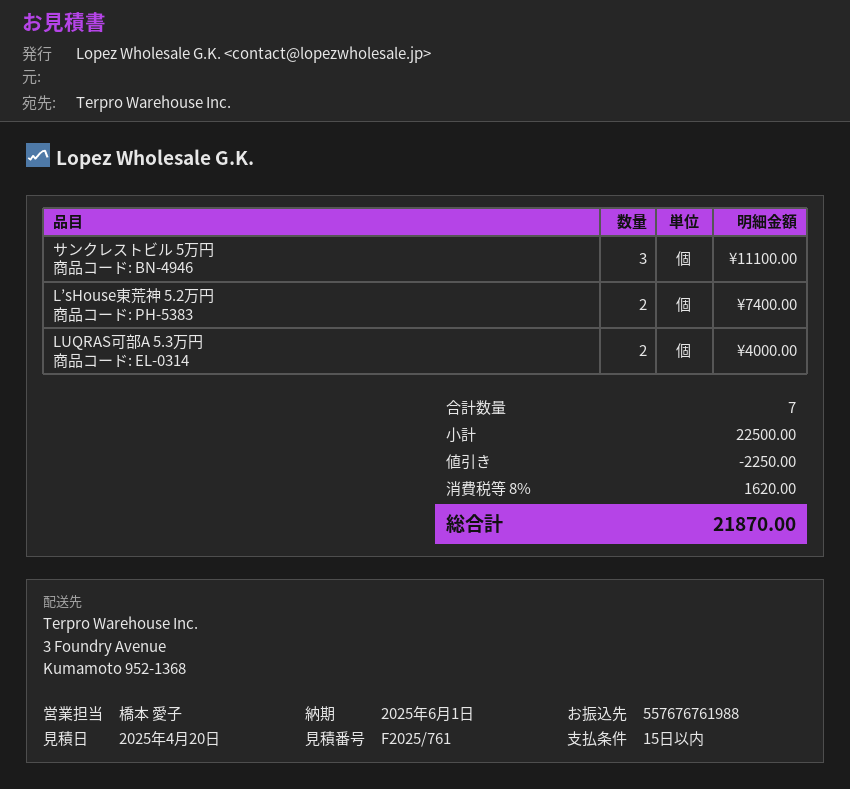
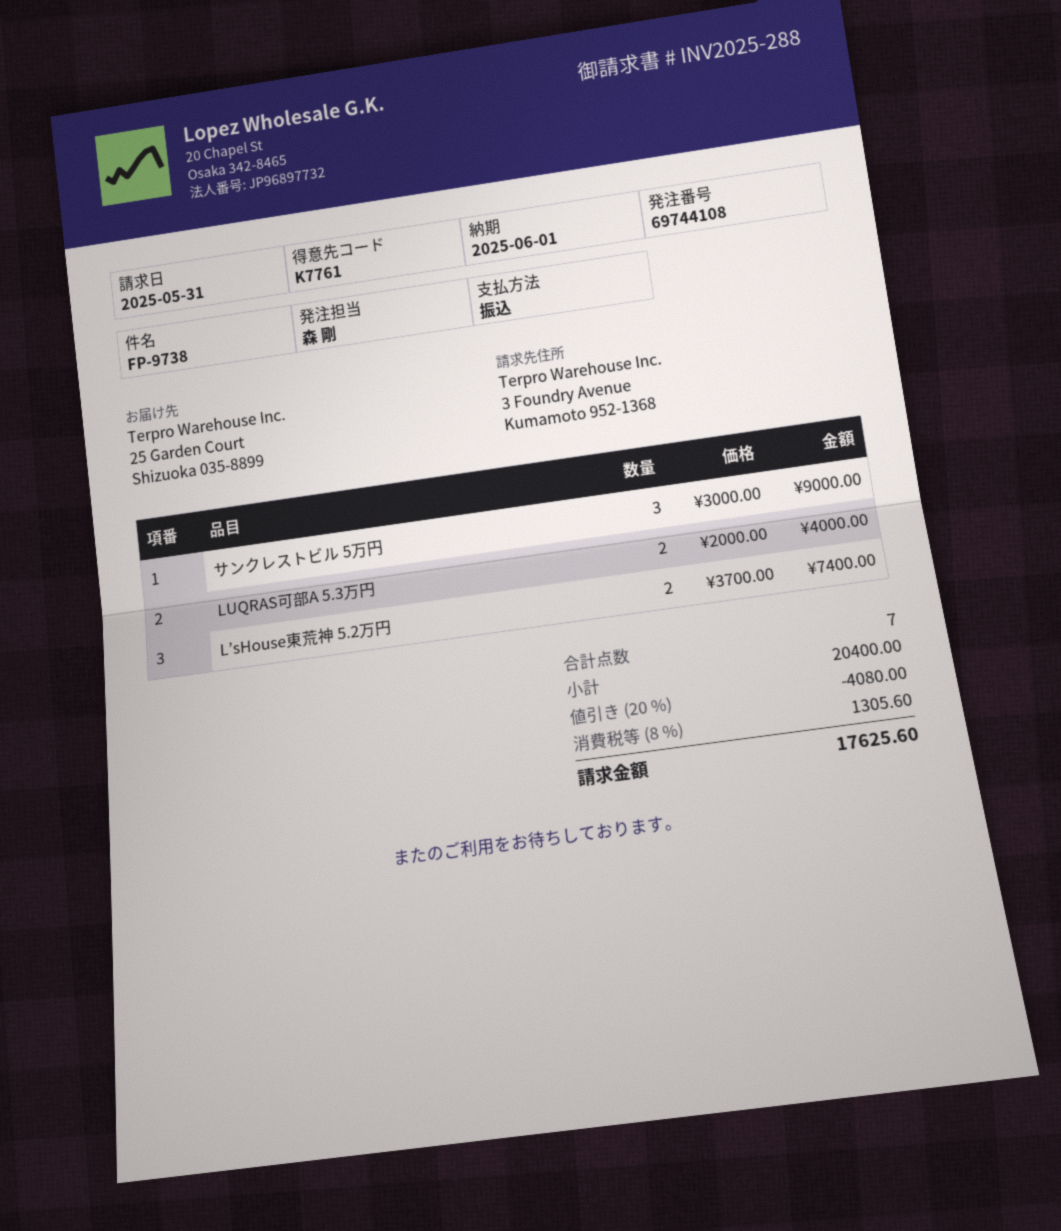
ship to: 3 Foundry Avenue, Kumamoto 952-1368 -> 25 Garden Court, Shizuoka 035-8899
サンクレストビル 5万円: 3 for 11100.00 -> 3 for 9000.00
subtotal: 22500.00 -> 20400.00
discount: 2250.00 -> 4080.00
tax: 8% = 1620.00 -> 8% = 1305.60
total: 21870.00 -> 17625.60

